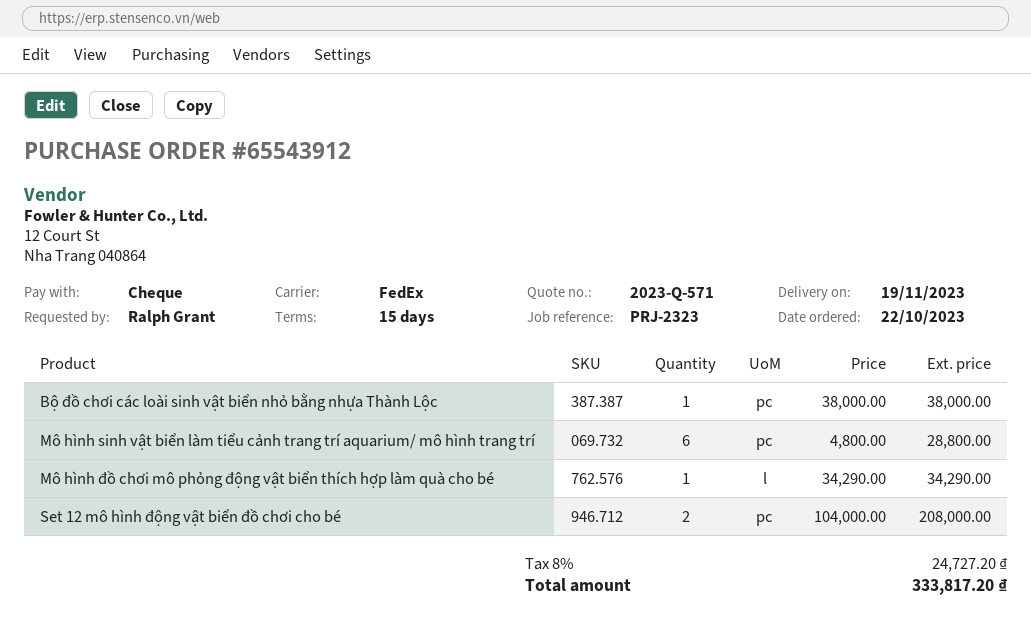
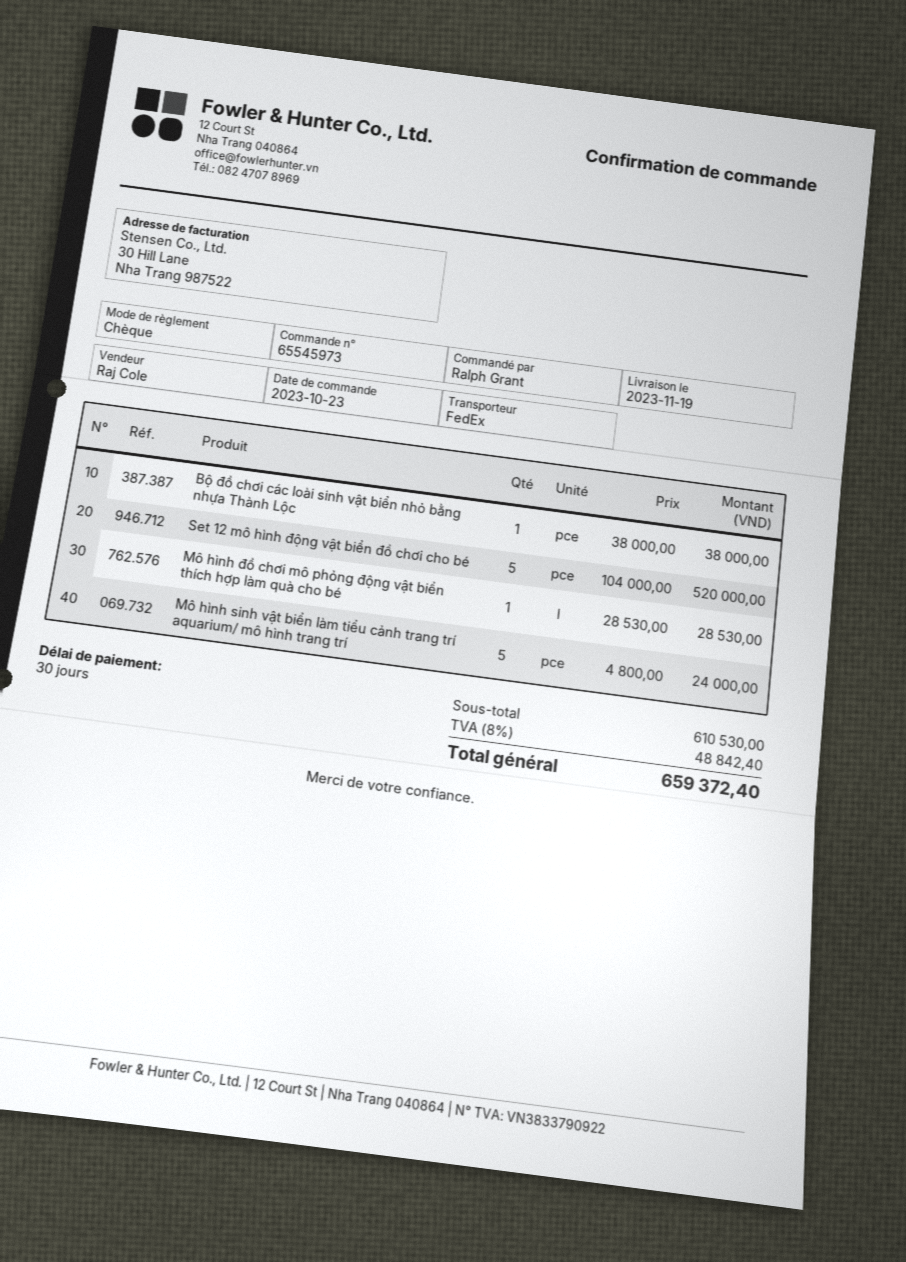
order number: 65543912 -> 65545973
order date: 2023-10-22 -> 2023-10-23
payment terms: 15 days -> 30 days
Mô hình sinh vật biển làm tiểu cảnh trang trí aquarium/ mô hình trang trí: 6 x 4800.00 = 28800.00 -> 5 x 4800.00 = 24000.00
Mô hình đồ chơi mô phỏng động vật biển thích hợp làm quà cho bé: 1 x 34290.00 = 34290.00 -> 1 x 28530.00 = 28530.00
Set 12 mô hình động vật biển đồ chơi cho bé: 2 x 104000.00 = 208000.00 -> 5 x 104000.00 = 520000.00
tax: 8% = 24727.20 -> 8% = 48842.40
total: 333817.20 -> 659372.40

